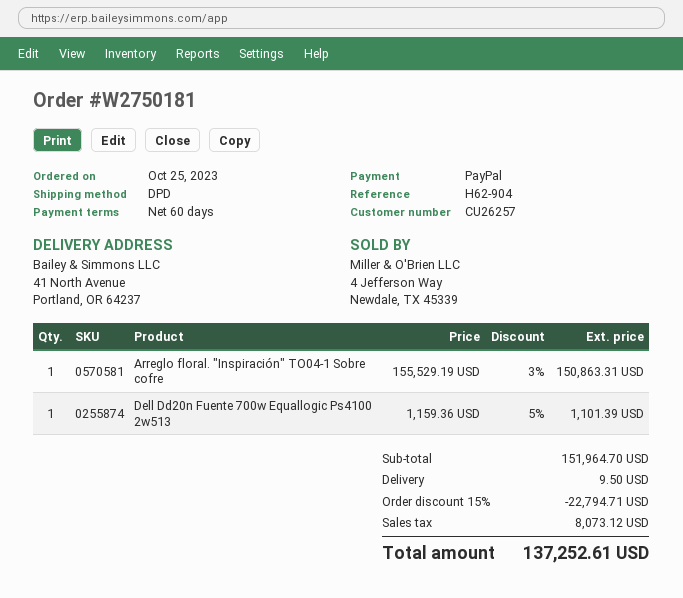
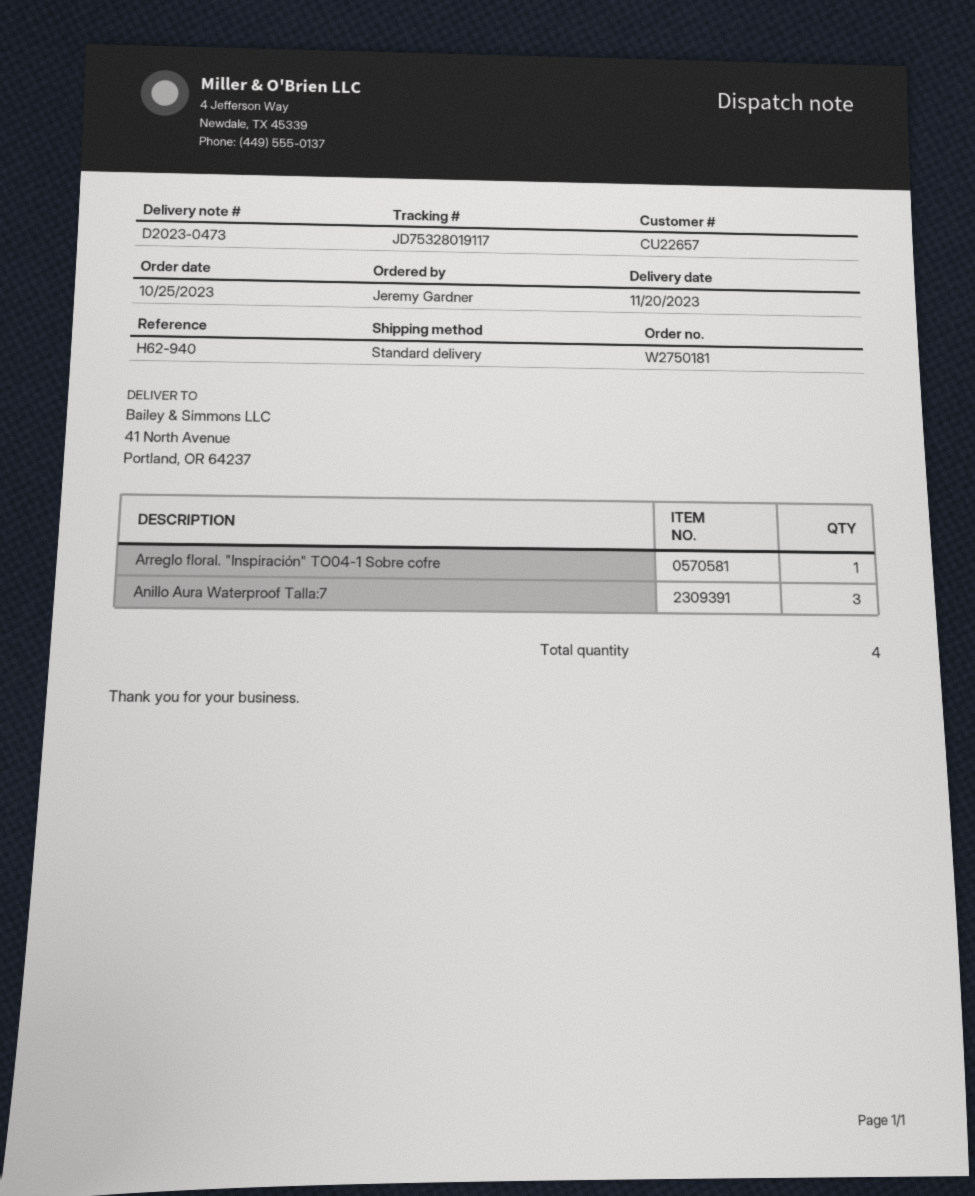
customer number: CU26257 -> CU22657
reference: H62-904 -> H62-940
shipping method: DPD -> standard
Dell Dd20n Fuente 700w Equallogic Ps4100 2w513: 1 -> none
Anillo Aura Waterproof Talla:7: none -> 3

